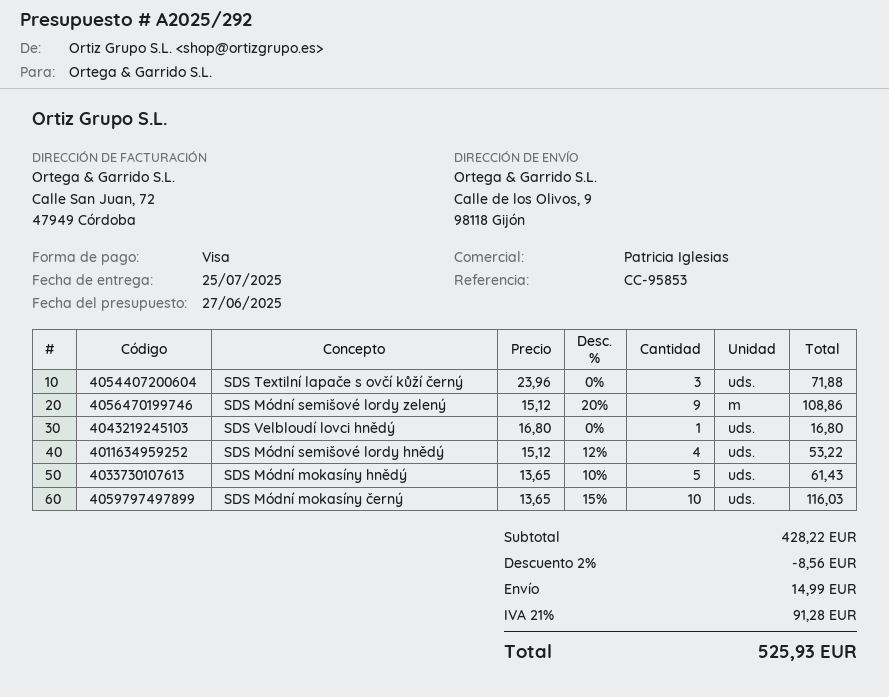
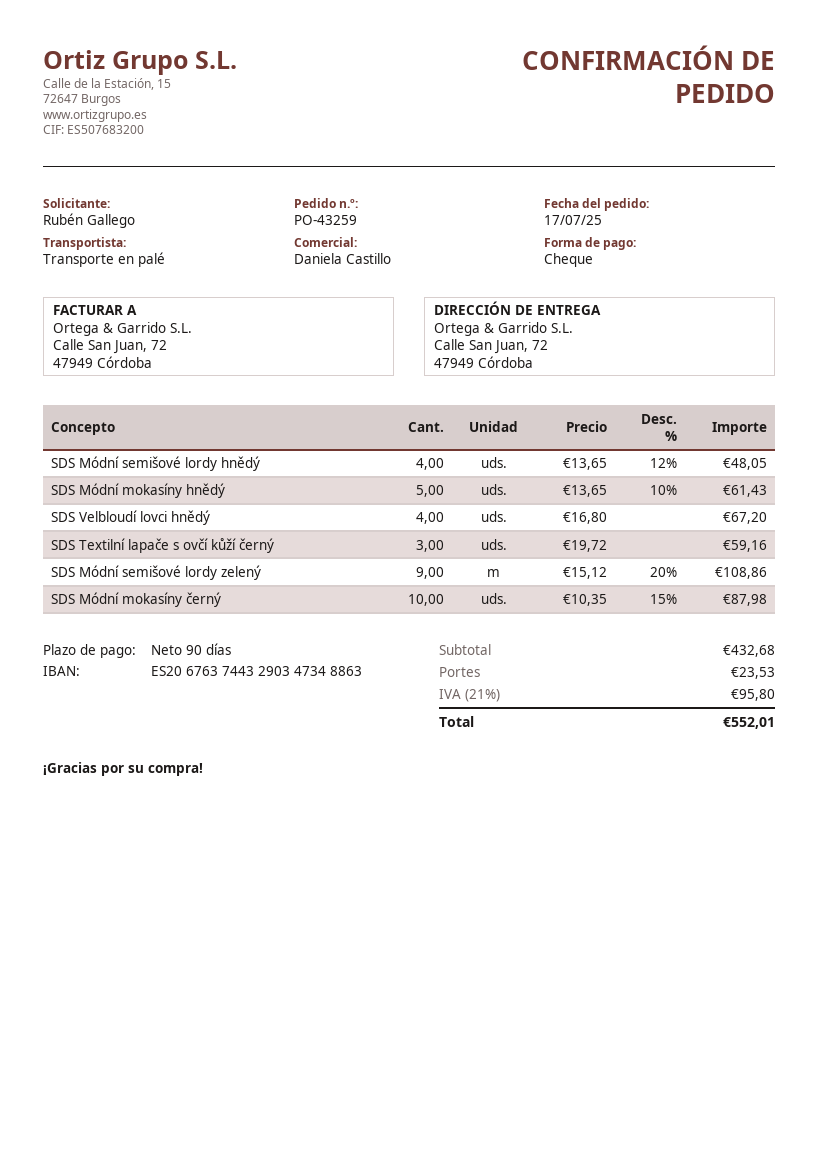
sales rep: Patricia Iglesias -> Daniela Castillo
payment method: Visa -> cheque
ship to: Calle de los Olivos, 9, 98118 Gijón -> Calle San Juan, 72, 47949 Córdoba
SDS Textilní lapače s ovčí kůží černý: 3 x 23.96 = 71.88 -> 3 x 19.72 = 59.16
SDS Velbloudí lovci hnědý: 1 x 16.80 = 16.80 -> 4 x 16.80 = 67.20
SDS Módní semišové lordy hnědý: 4 x 15.12 - 12% = 53.22 -> 4 x 13.65 - 12% = 48.05
SDS Módní mokasíny černý: 10 x 13.65 - 15% = 116.03 -> 10 x 10.35 - 15% = 87.98
subtotal: 428.22 -> 432.68
discount: 2% = 8.56 -> none
shipping: 14.99 -> 23.53
tax: 21% = 91.28 -> 21% = 95.80
total: 525.93 -> 552.01

